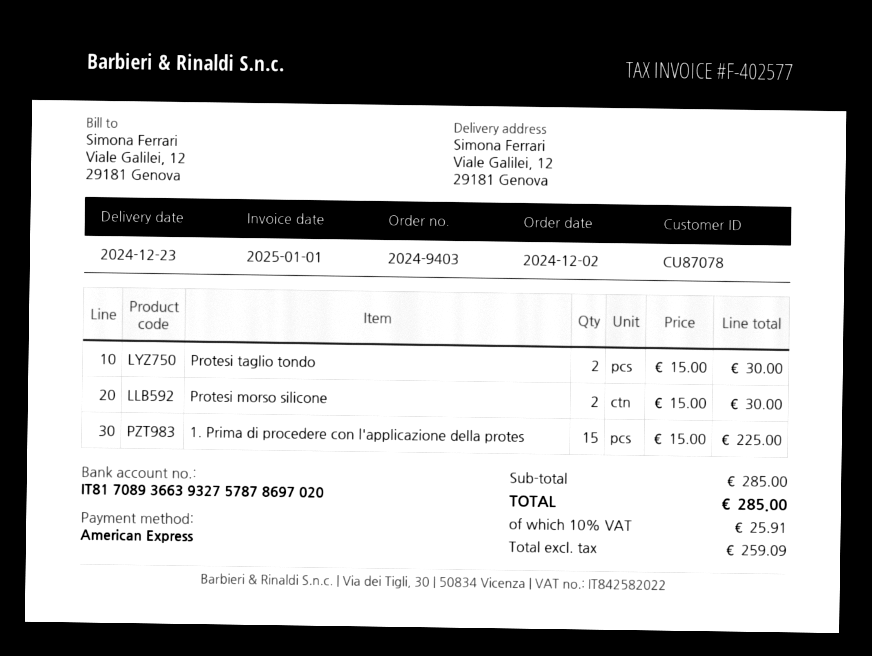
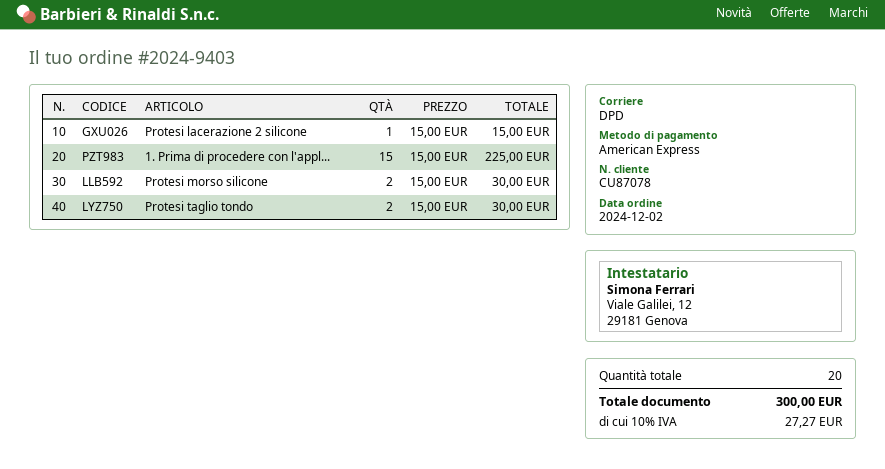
Protesi lacerazione 2 silicone: none -> 1 x 15.00 = 15.00
tax: 10% = 25.91 -> 10% = 27.27
total: 285.00 -> 300.00

